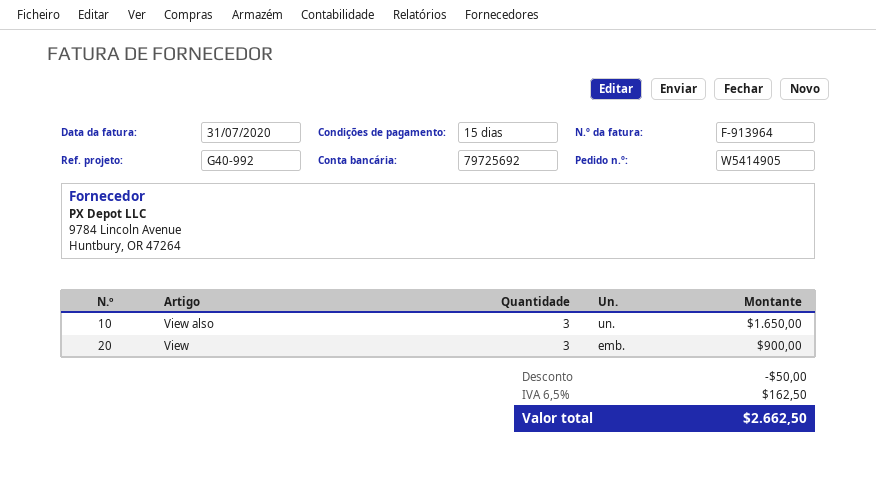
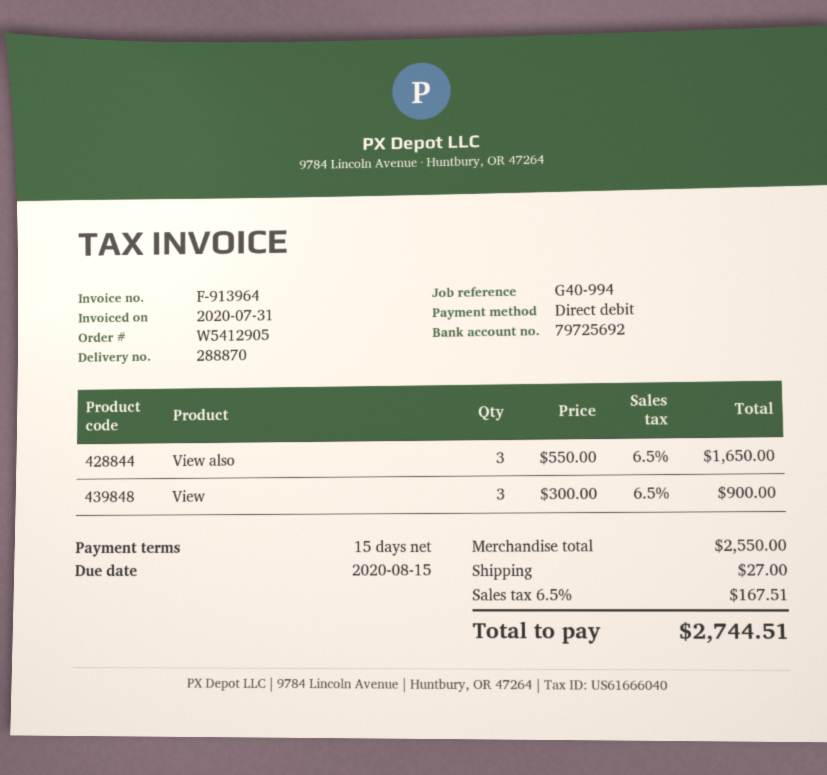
order number: W5414905 -> W5412905
reference: G40-992 -> G40-994
discount: 50.00 -> none
shipping: none -> 27.00
tax: 6.5% = 162.50 -> 6.5% = 167.51
total: 2662.50 -> 2744.51

